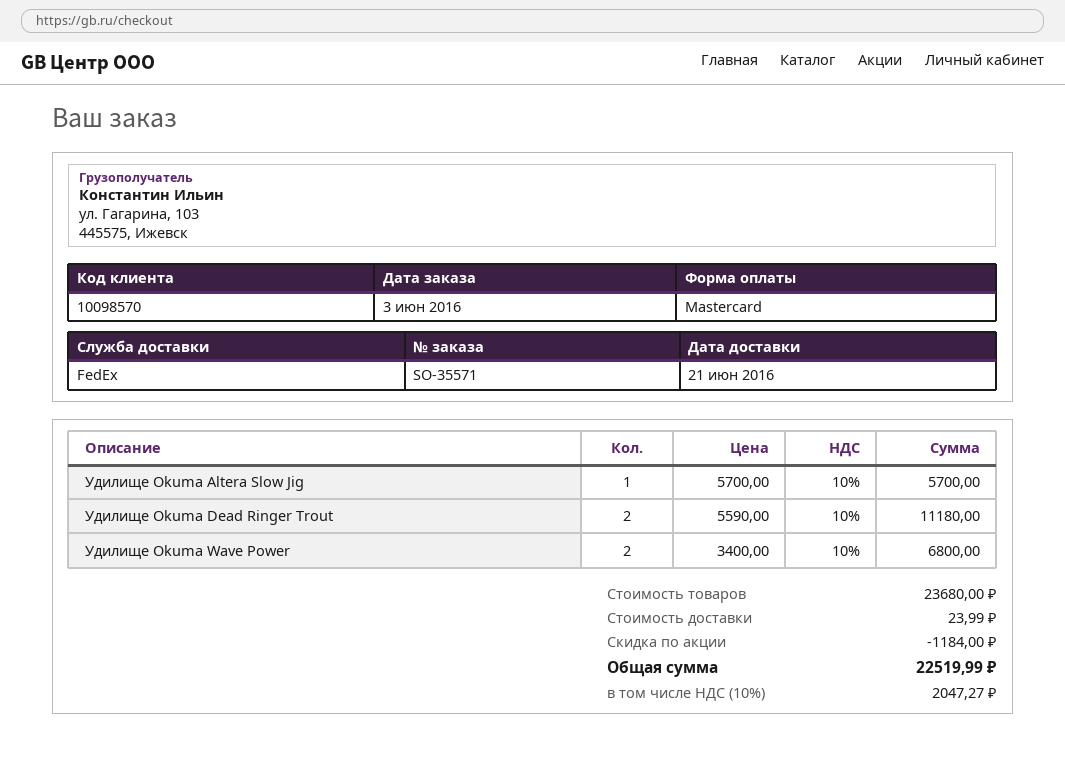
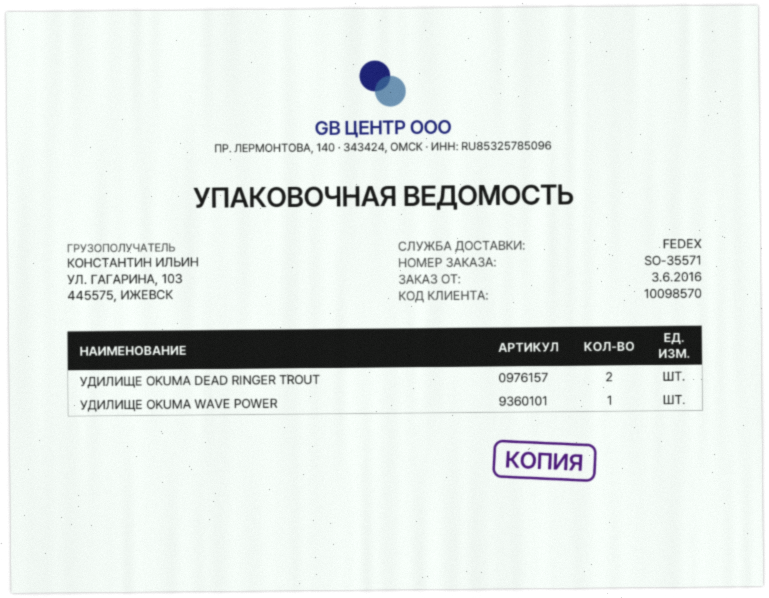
Удилище Okuma Altera Slow Jig: 1 -> none
Удилище Okuma Wave Power: 2 -> 1

